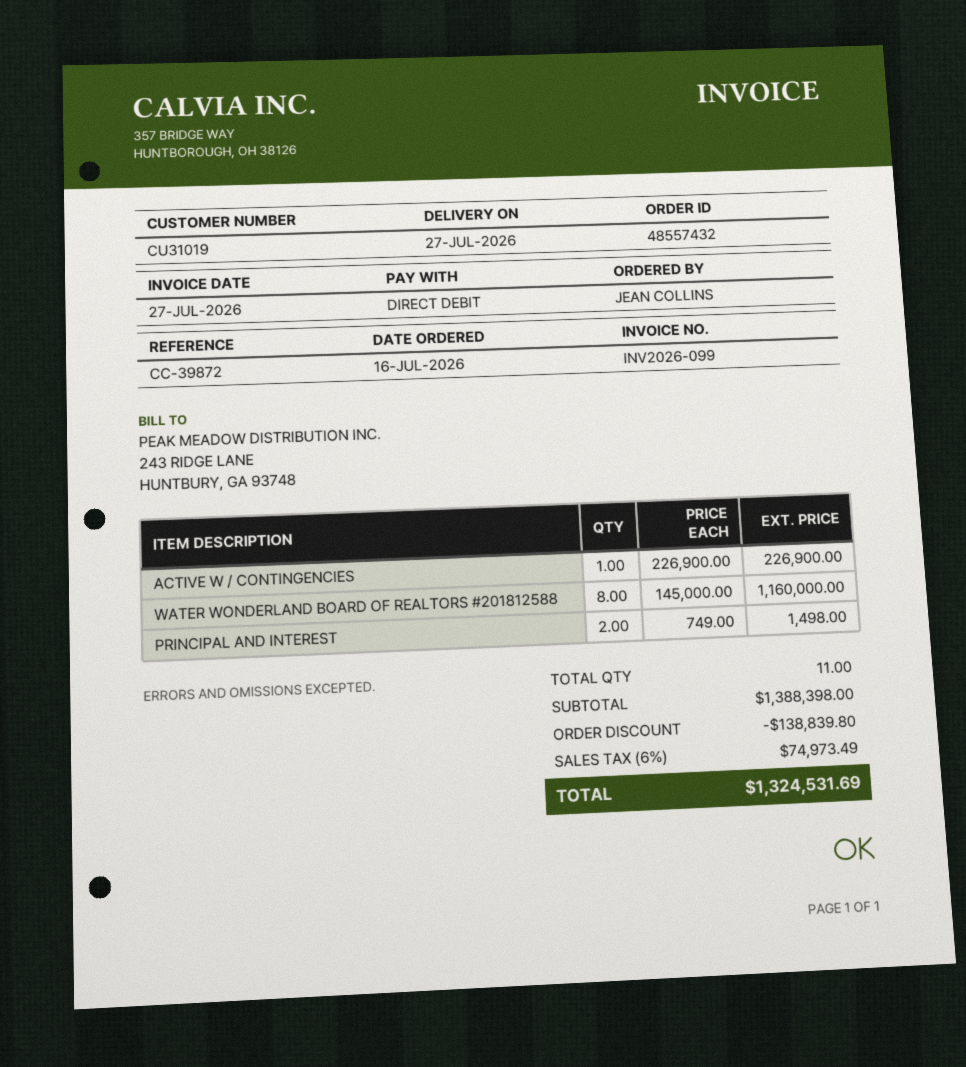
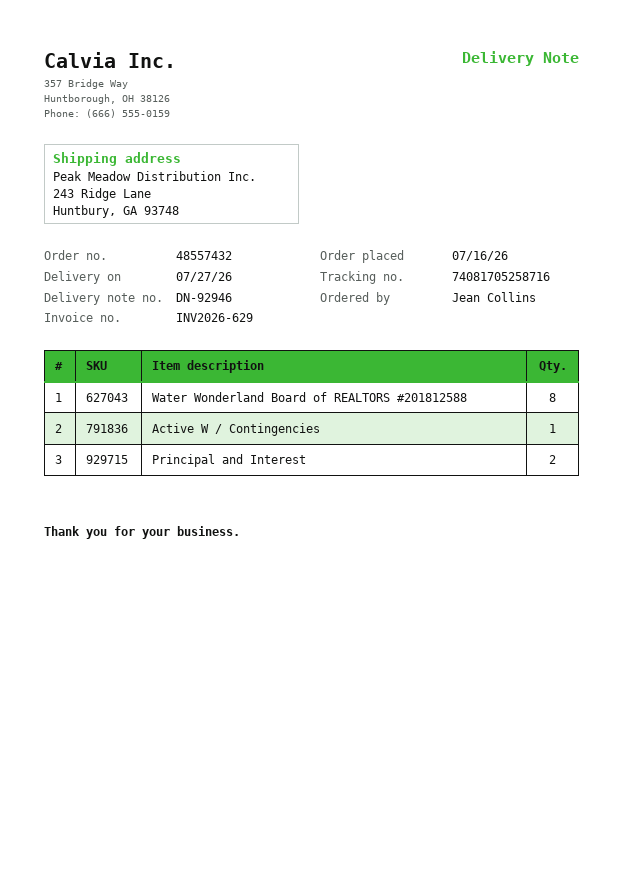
invoice number: INV2026-099 -> INV2026-629

